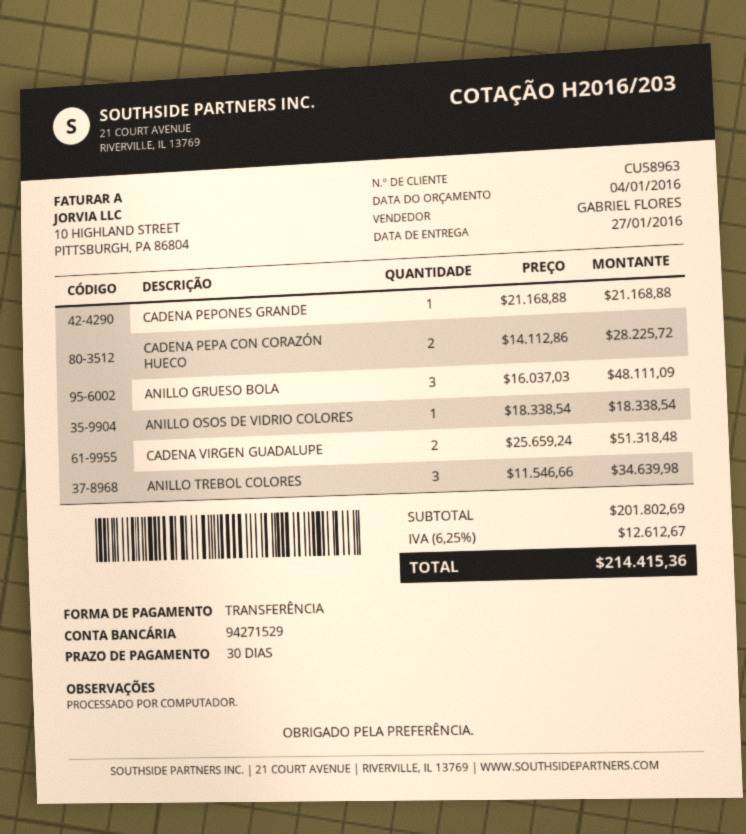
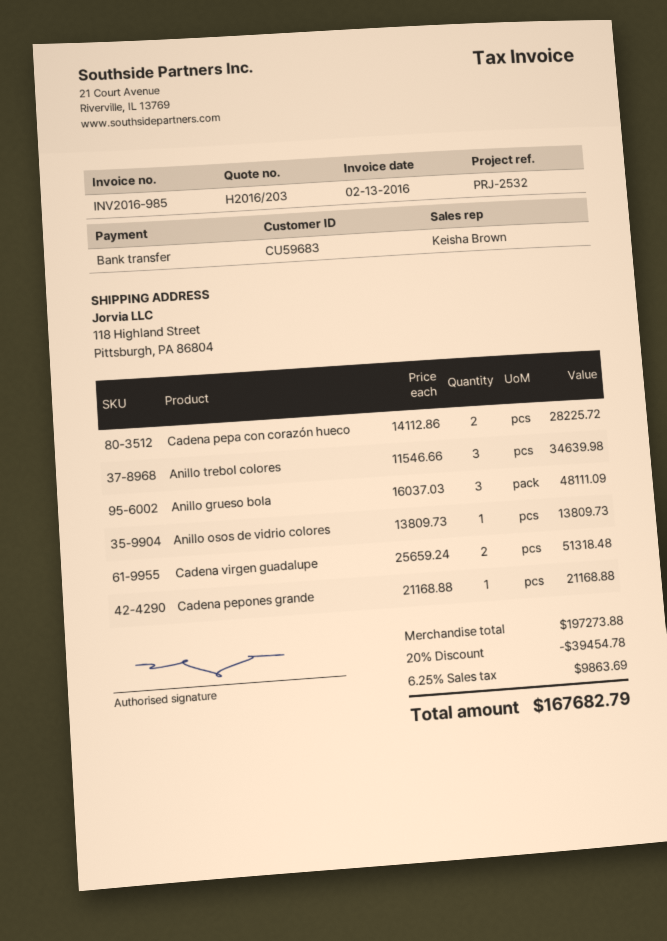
customer number: CU58963 -> CU59683
sales rep: GABRIEL FLORES -> Keisha Brown
ANILLO OSOS DE VIDRIO COLORES: 1 x 18338.54 = 18338.54 -> 1 x 13809.73 = 13809.73
subtotal: 201802.69 -> 197273.88
discount: none -> 20% = 39454.78
tax: 6.25% = 12612.67 -> 6.25% = 9863.69
total: 214415.36 -> 167682.79

